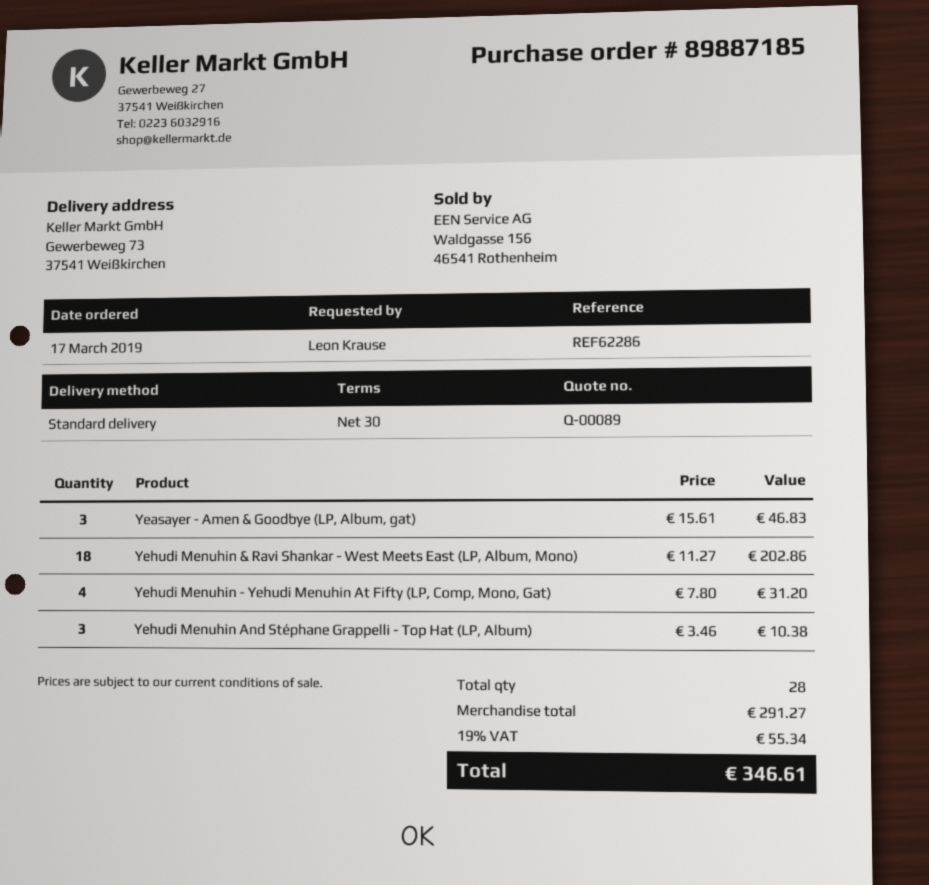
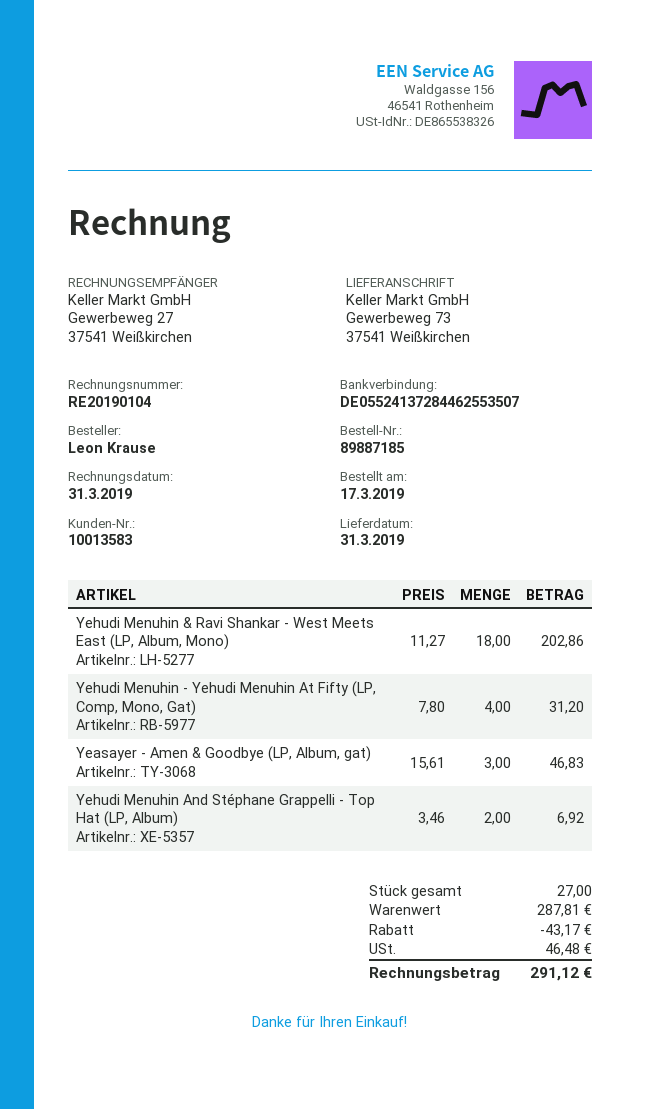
Yehudi Menuhin And Stéphane Grappelli - Top Hat (LP, Album): 3 x 3.46 = 10.38 -> 2 x 3.46 = 6.92
total quantity: 28 -> 27
subtotal: 291.27 -> 287.81
discount: none -> 43.17
tax: 55.34 -> 46.48
total: 346.61 -> 291.12

